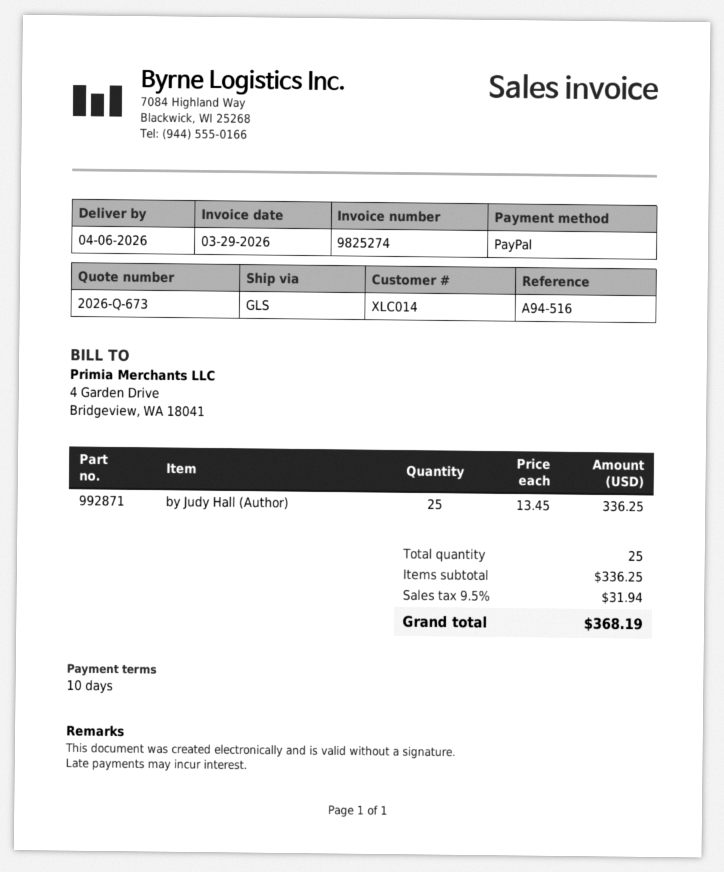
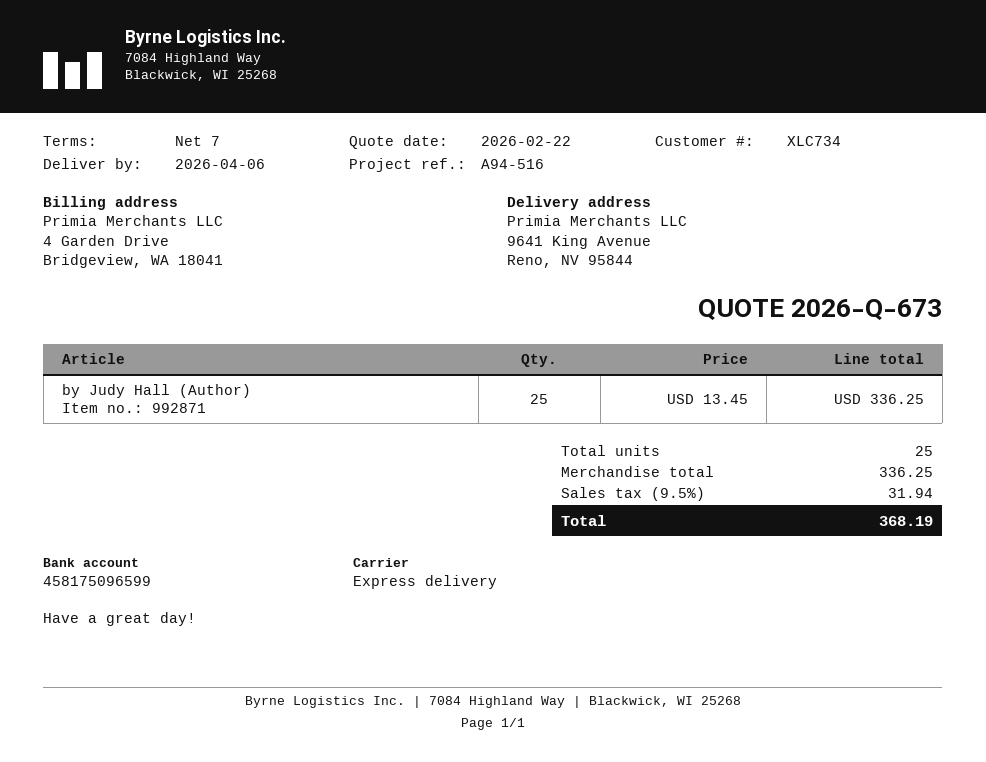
payment terms: 10 days -> 7 days
customer number: XLC014 -> XLC734
shipping method: GLS -> express

